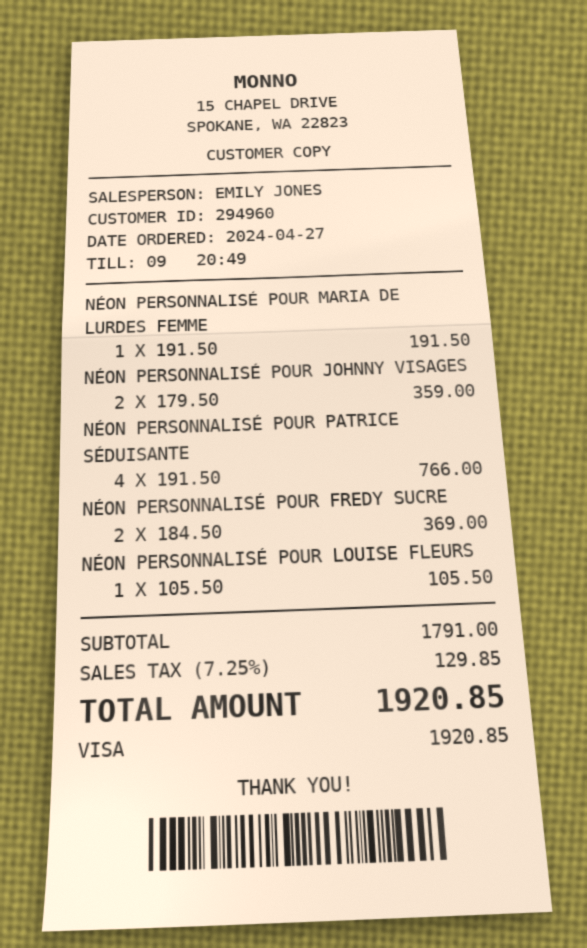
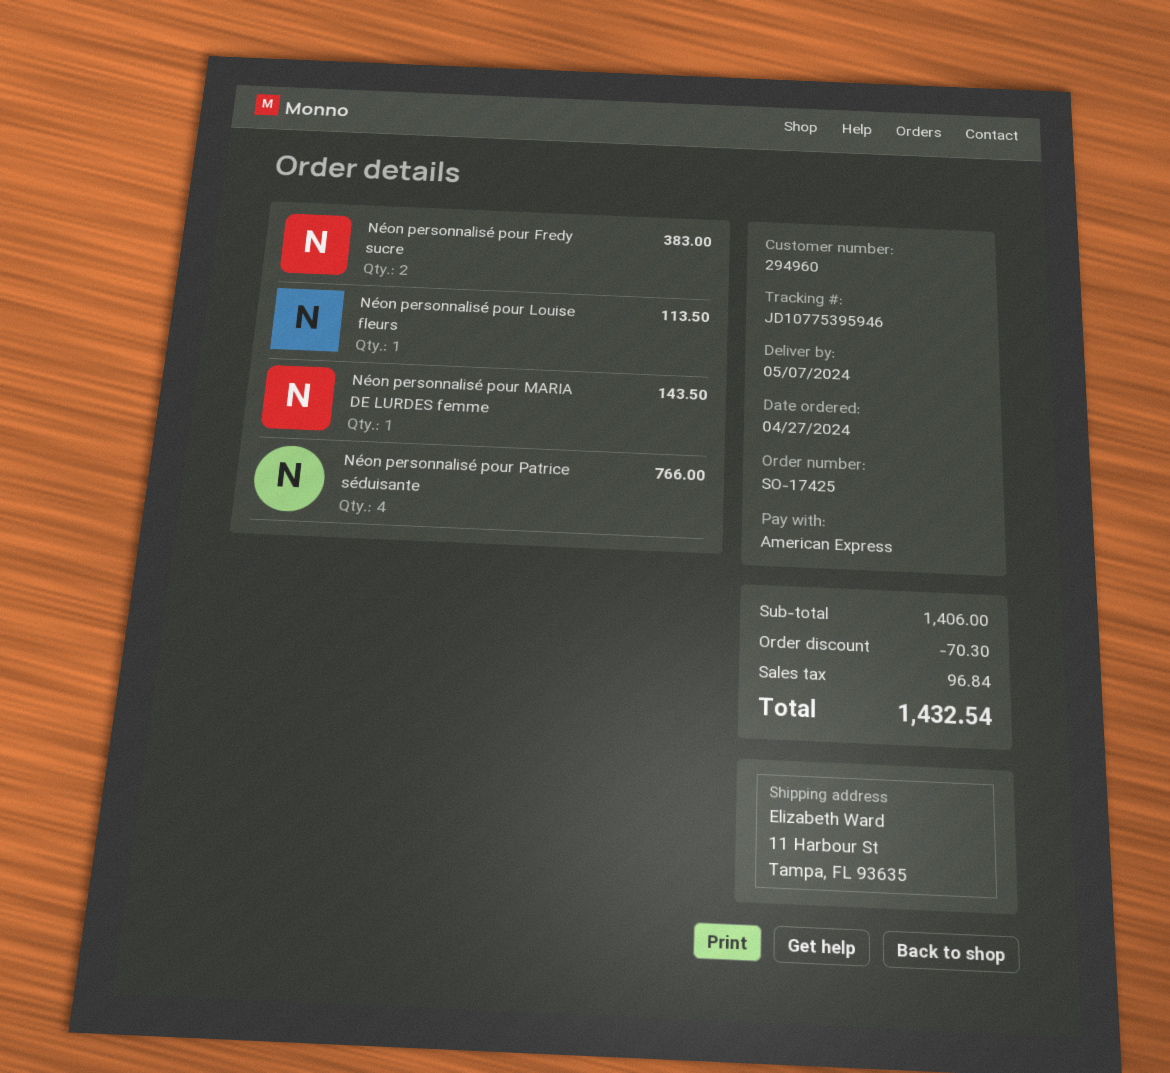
payment method: Visa -> American Express
NÉON PERSONNALISÉ POUR MARIA DE LURDES FEMME: 1 for 191.50 -> 1 for 143.50
NÉON PERSONNALISÉ POUR JOHNNY VISAGES: 2 for 359.00 -> none
NÉON PERSONNALISÉ POUR FREDY SUCRE: 2 for 369.00 -> 2 for 383.00
NÉON PERSONNALISÉ POUR LOUISE FLEURS: 1 for 105.50 -> 1 for 113.50
subtotal: 1791.00 -> 1406.00
discount: none -> 70.30
tax: 129.85 -> 96.84
total: 1920.85 -> 1432.54

